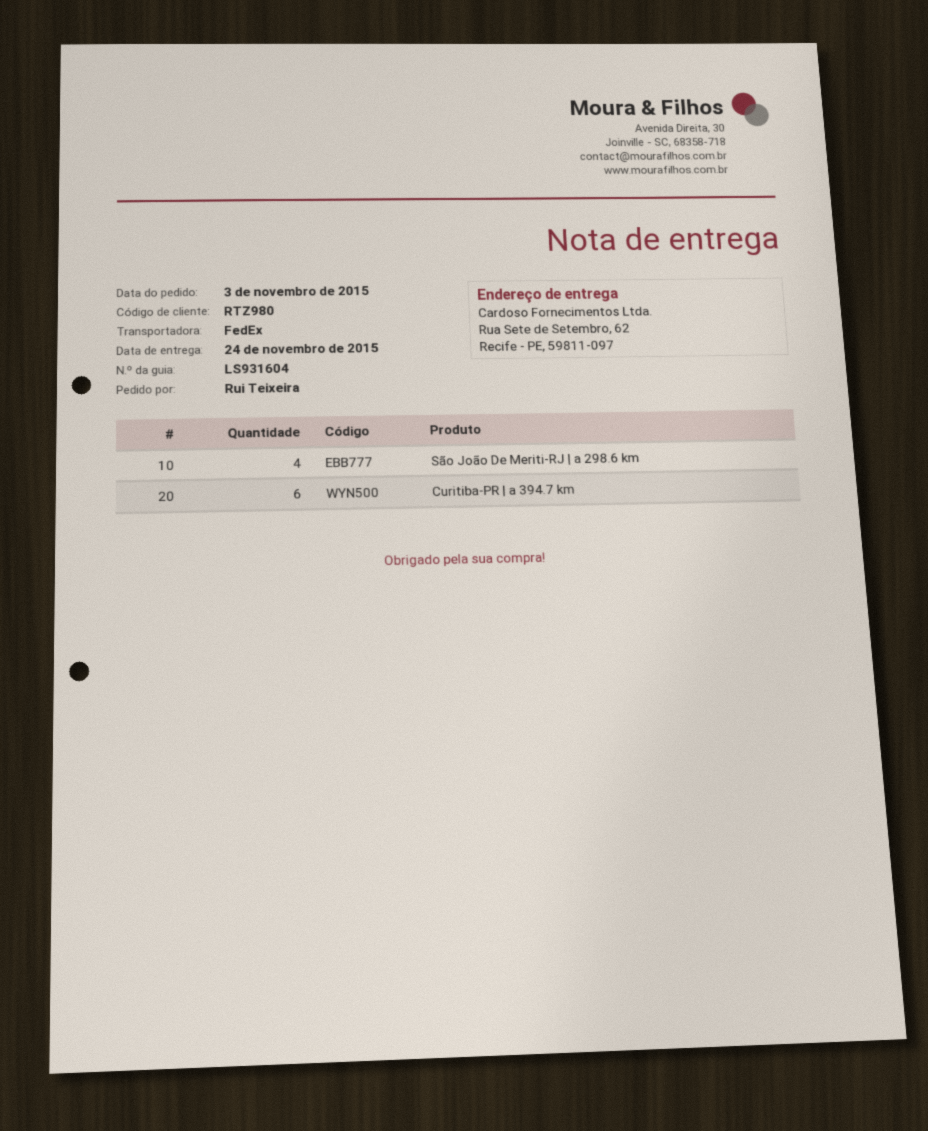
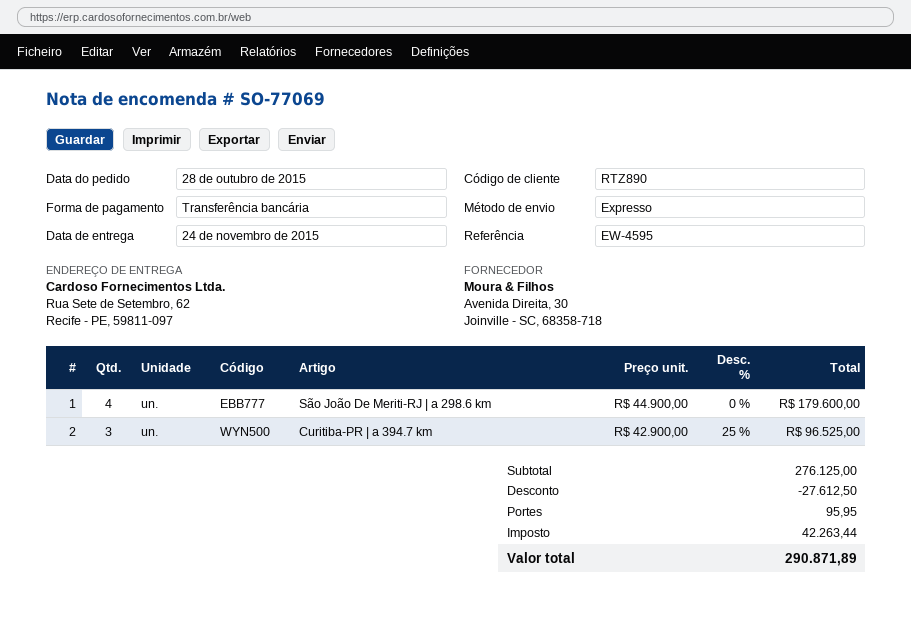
order date: 2015-11-03 -> 2015-10-28
customer number: RTZ980 -> RTZ890
shipping method: FedEx -> express
Curitiba-PR | a 394.7 km: 6 -> 3

